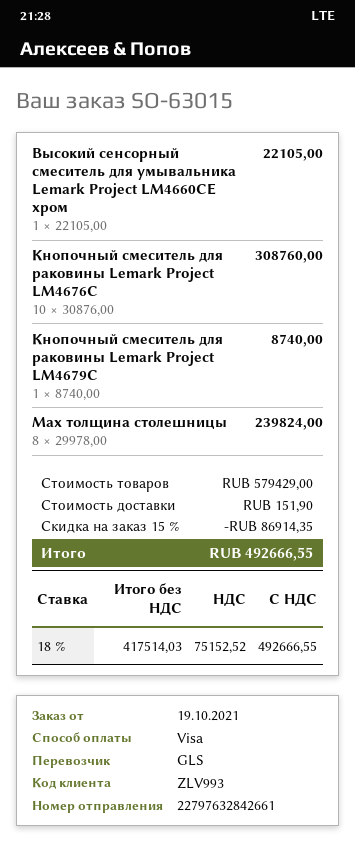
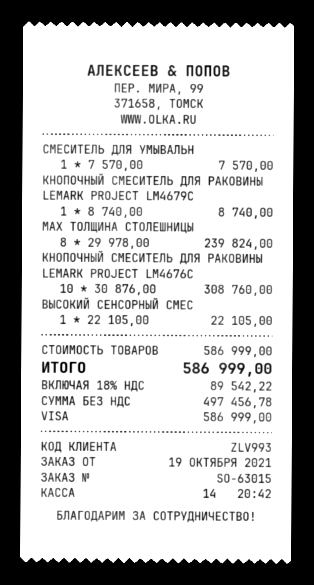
СМЕСИТЕЛЬ ДЛЯ УМЫВАЛЬН: none -> 1 x 7570.00 = 7570.00
subtotal: 579429.00 -> 586999.00
discount: 15% = 86914.35 -> none
shipping: 151.90 -> none
net: 417514.03 -> 497456.78
tax: 18% = 75152.52 -> 18% = 89542.22
total: 492666.55 -> 586999.00

